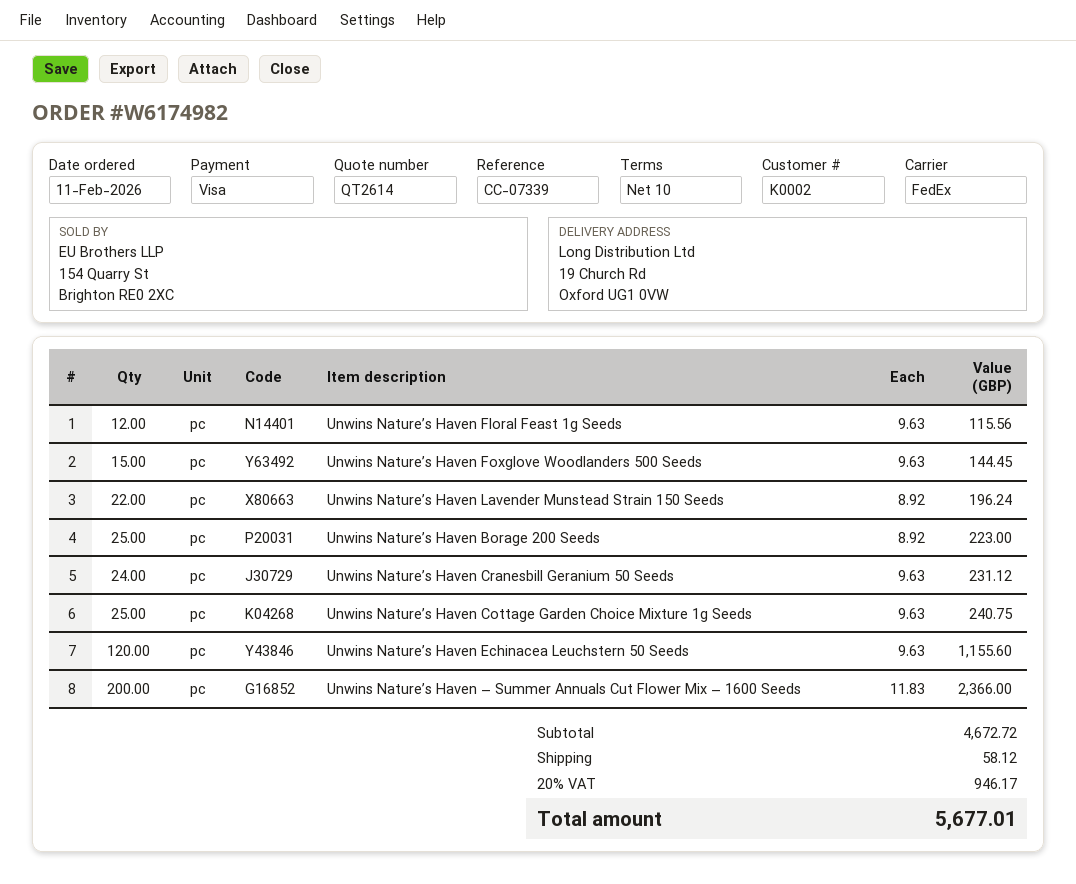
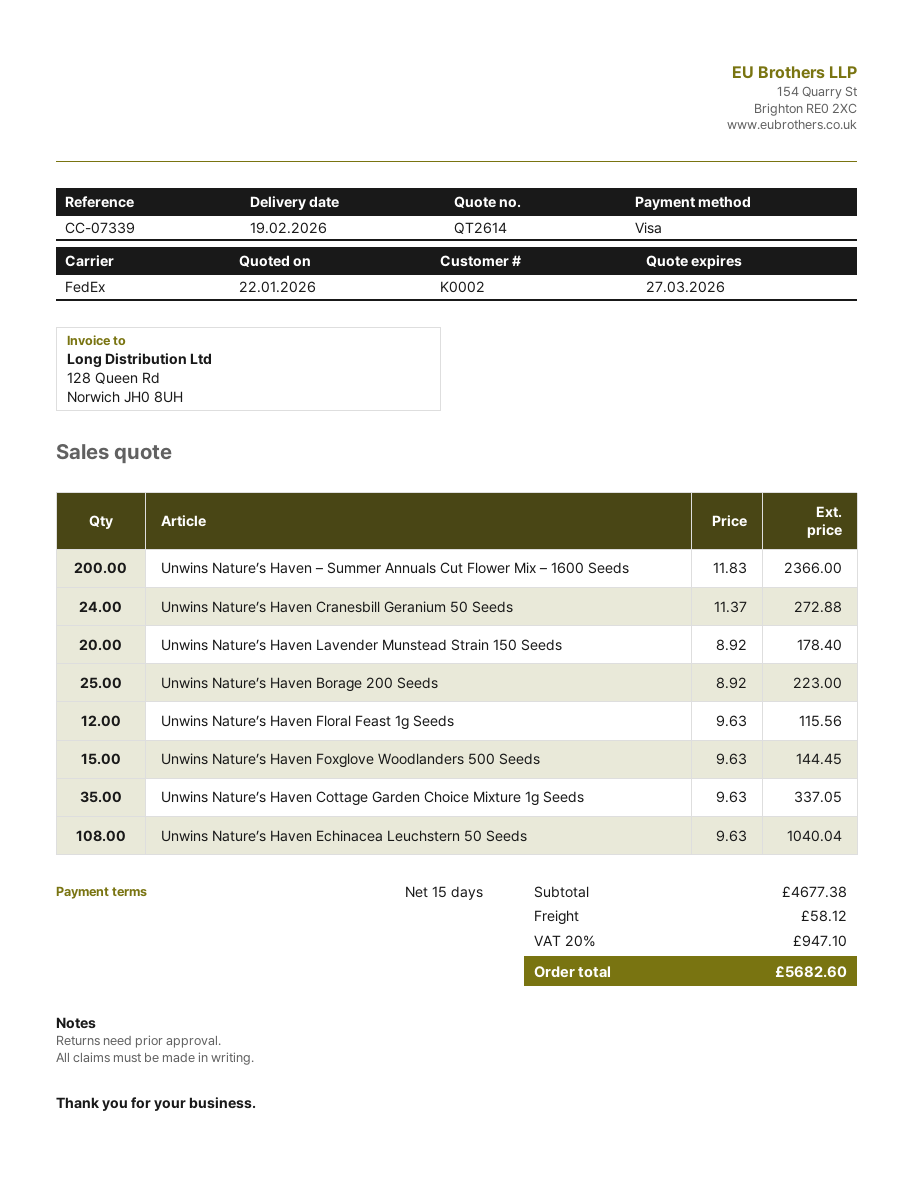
payment terms: 10 days -> 15 days
Unwins Nature’s Haven Lavender Munstead Strain 150 Seeds: 22 x 8.92 = 196.24 -> 20 x 8.92 = 178.40
Unwins Nature’s Haven Cranesbill Geranium 50 Seeds: 24 x 9.63 = 231.12 -> 24 x 11.37 = 272.88
Unwins Nature’s Haven Cottage Garden Choice Mixture 1g Seeds: 25 x 9.63 = 240.75 -> 35 x 9.63 = 337.05
Unwins Nature’s Haven Echinacea Leuchstern 50 Seeds: 120 x 9.63 = 1155.60 -> 108 x 9.63 = 1040.04
subtotal: 4672.72 -> 4677.38
tax: 20% = 946.17 -> 20% = 947.10
total: 5677.01 -> 5682.60

